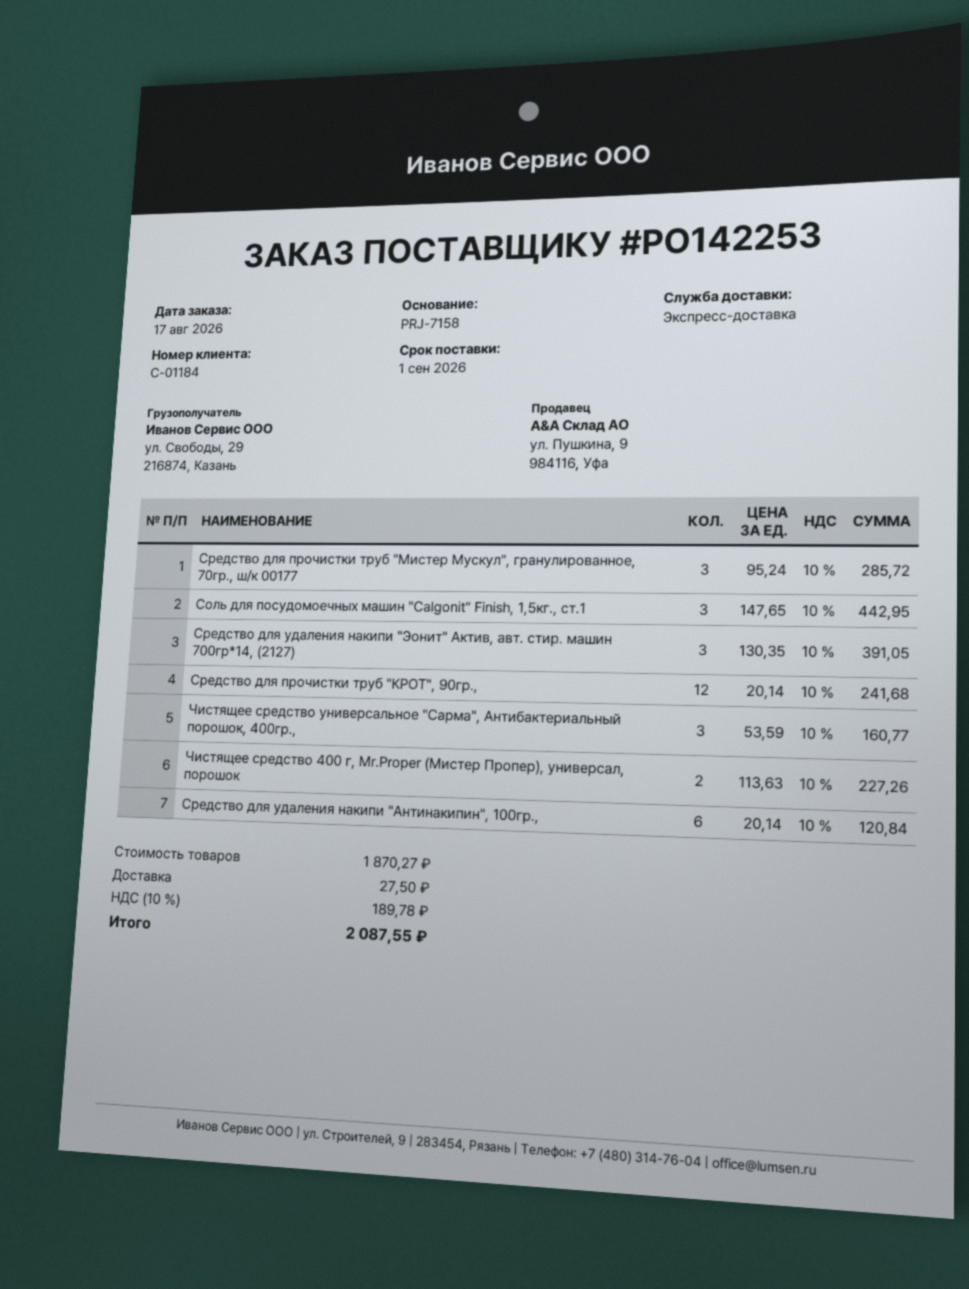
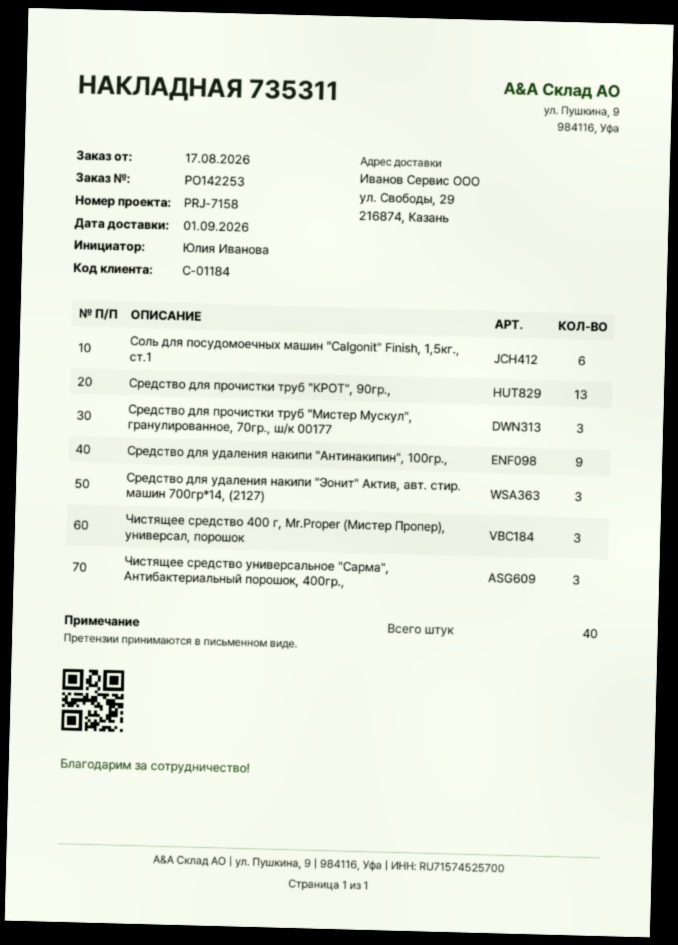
Соль для посудомоечных машин "Calgonit" Finish, 1,5кг., ст.1: 3 -> 6
Средство для прочистки труб "КРОТ", 90гр.,: 12 -> 13
Чистящее средство 400 г, Mr.Proper (Мистер Пропер), универсал, порошок: 2 -> 3
Средство для удаления накипи "Антинакипин", 100гр.,: 6 -> 9

